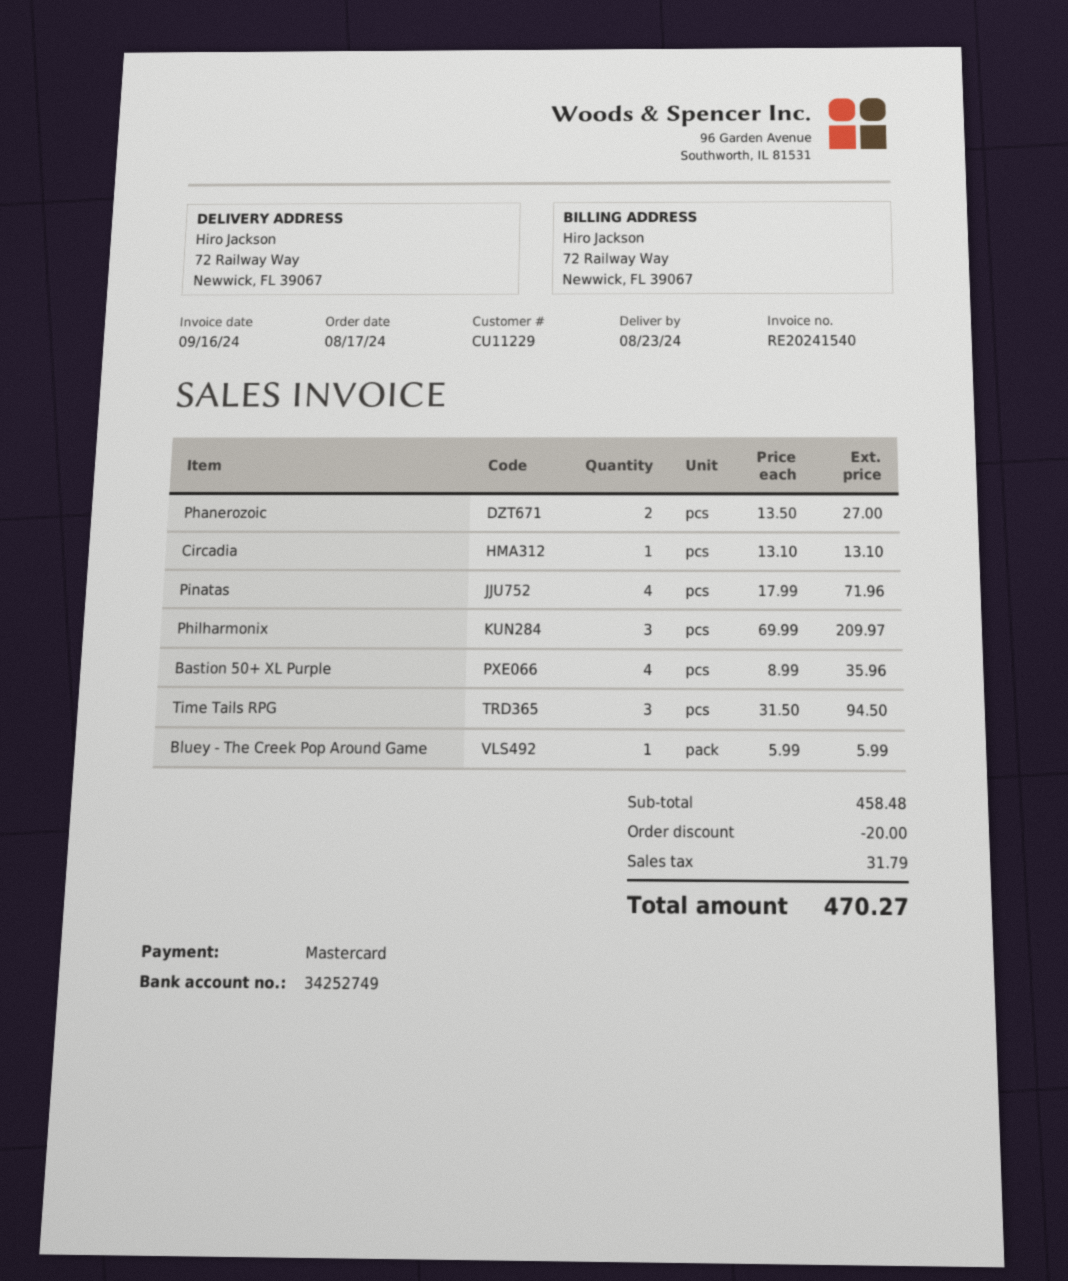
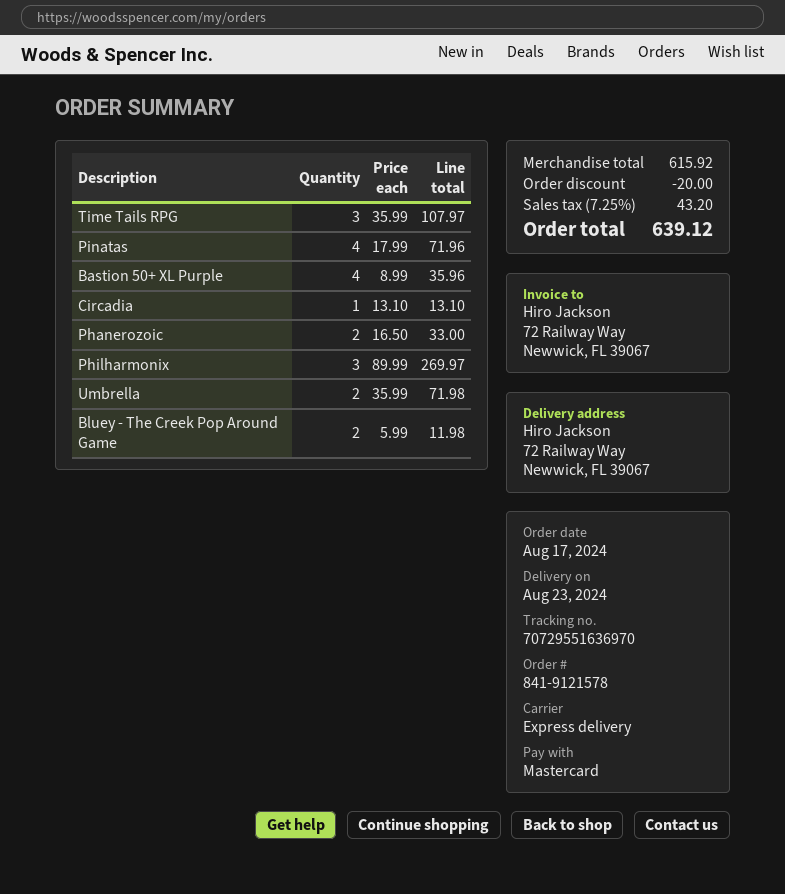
Phanerozoic: 2 x 13.50 = 27.00 -> 2 x 16.50 = 33.00
Philharmonix: 3 x 69.99 = 209.97 -> 3 x 89.99 = 269.97
Time Tails RPG: 3 x 31.50 = 94.50 -> 3 x 35.99 = 107.97
Bluey - The Creek Pop Around Game: 1 x 5.99 = 5.99 -> 2 x 5.99 = 11.98
Umbrella: none -> 2 x 35.99 = 71.98
subtotal: 458.48 -> 615.92
tax: 31.79 -> 43.20
total: 470.27 -> 639.12

